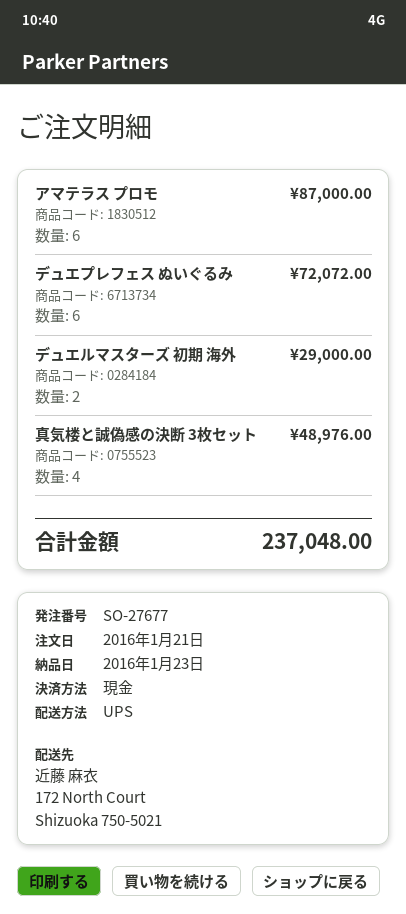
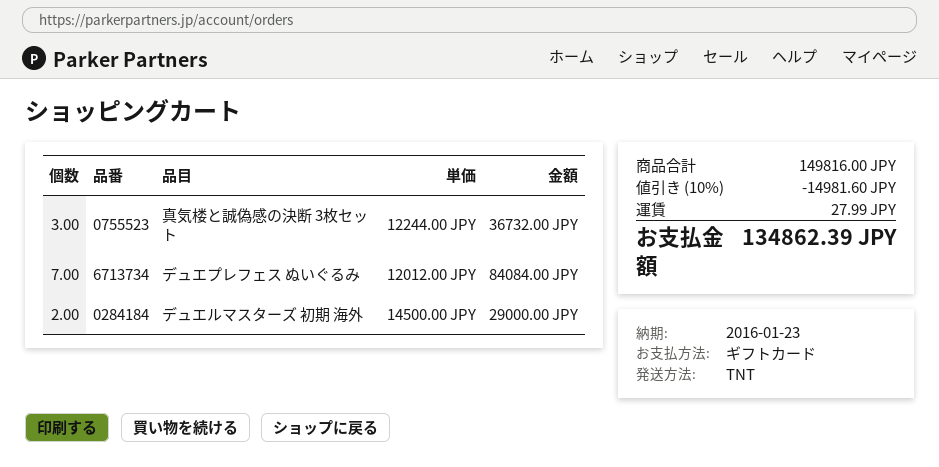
payment method: cash -> gift card
shipping method: UPS -> TNT
アマテラス プロモ: 6 for 87000.00 -> none
デュエプレフェス ぬいぐるみ: 6 for 72072.00 -> 7 for 84084.00
真気楼と誠偽感の決断 3枚セット: 4 for 48976.00 -> 3 for 36732.00
discount: none -> 10% = 14981.60
shipping: none -> 27.99
total: 237048.00 -> 134862.39

